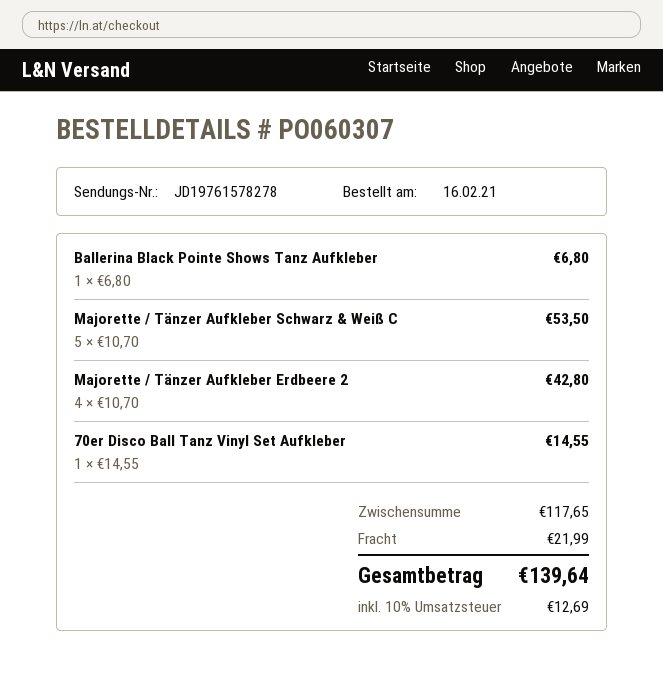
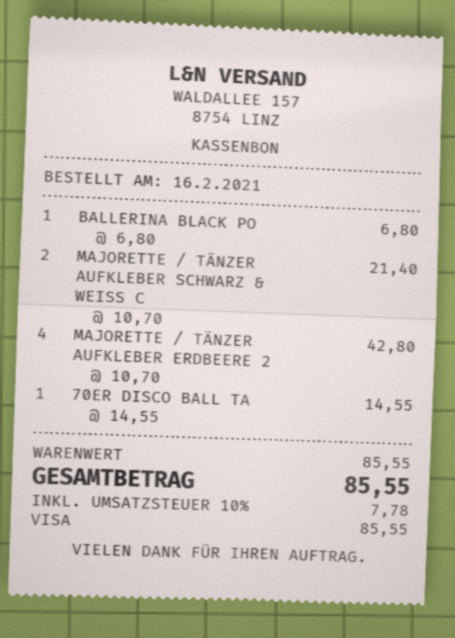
Majorette / Tänzer Aufkleber Schwarz & Weiß C: 5 x 10.70 = 53.50 -> 2 x 10.70 = 21.40
subtotal: 117.65 -> 85.55
shipping: 21.99 -> none
tax: 10% = 12.69 -> 10% = 7.78
total: 139.64 -> 85.55

